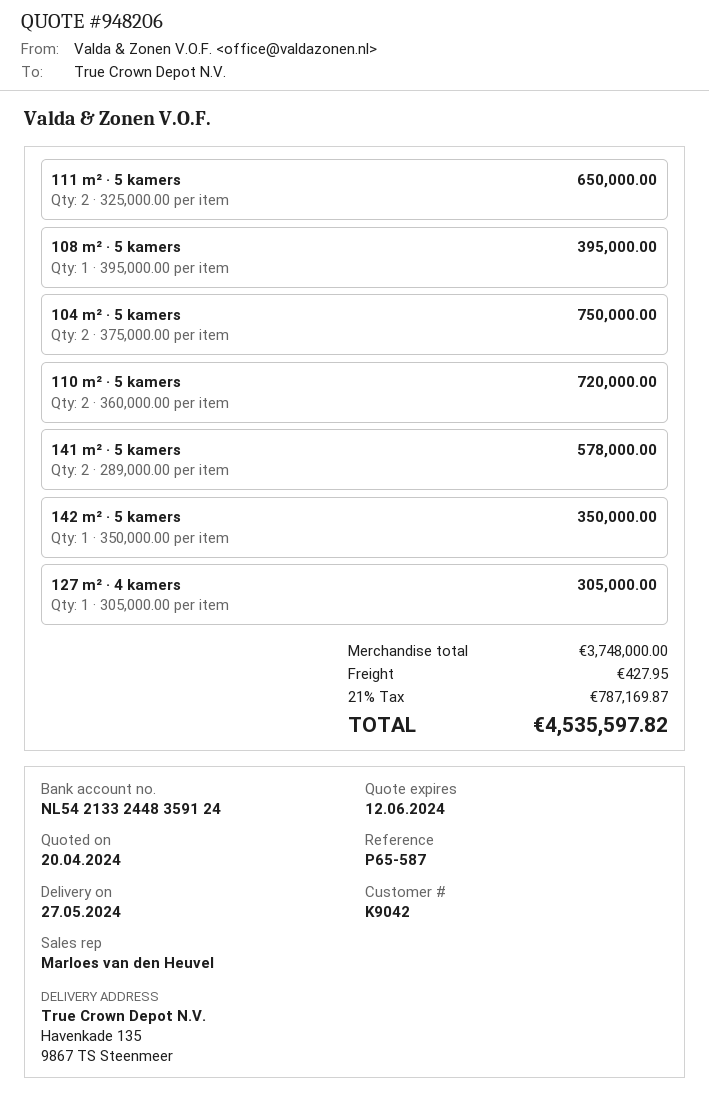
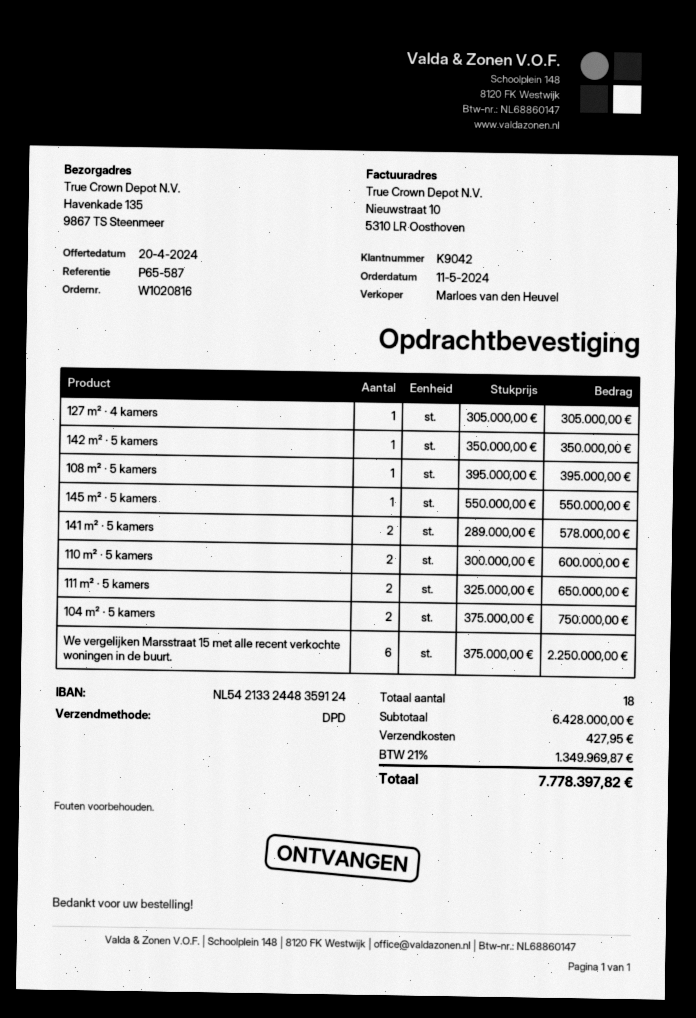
110 m² · 5 kamers: 2 x 360000.00 = 720000.00 -> 2 x 300000.00 = 600000.00
145 m² · 5 kamers: none -> 1 x 550000.00 = 550000.00
We vergelijken Marsstraat 15 met alle recent verkochte woningen in de buurt.: none -> 6 x 375000.00 = 2250000.00
subtotal: 3748000.00 -> 6428000.00
tax: 21% = 787169.87 -> 21% = 1349969.87
total: 4535597.82 -> 7778397.82

